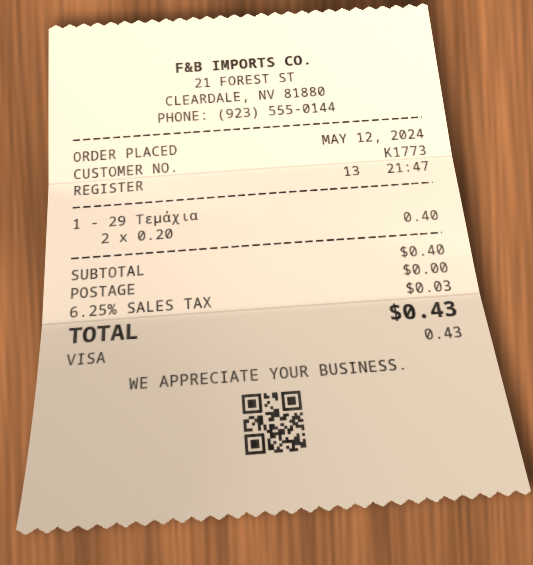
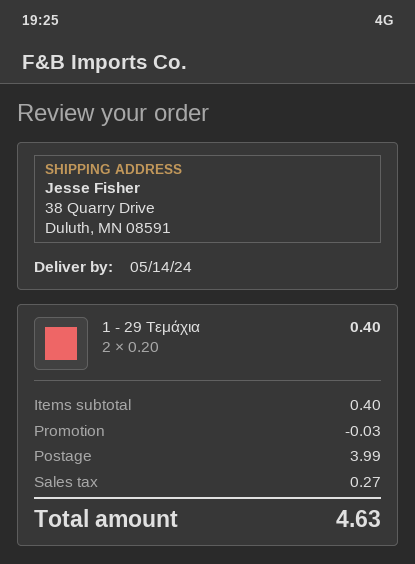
discount: none -> 0.03
shipping: 0.00 -> 3.99
tax: 0.03 -> 0.27
total: 0.43 -> 4.63

